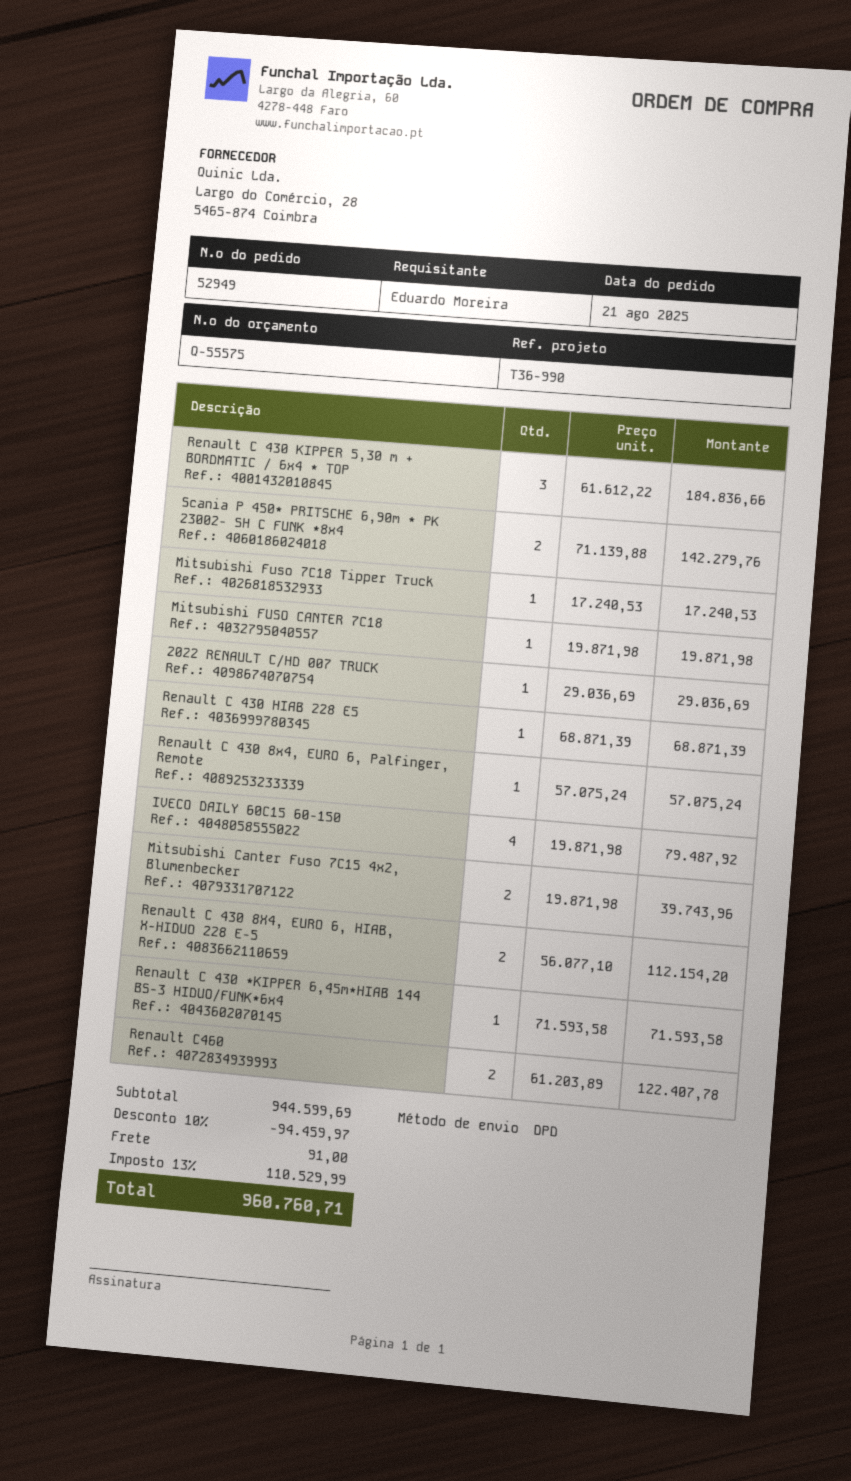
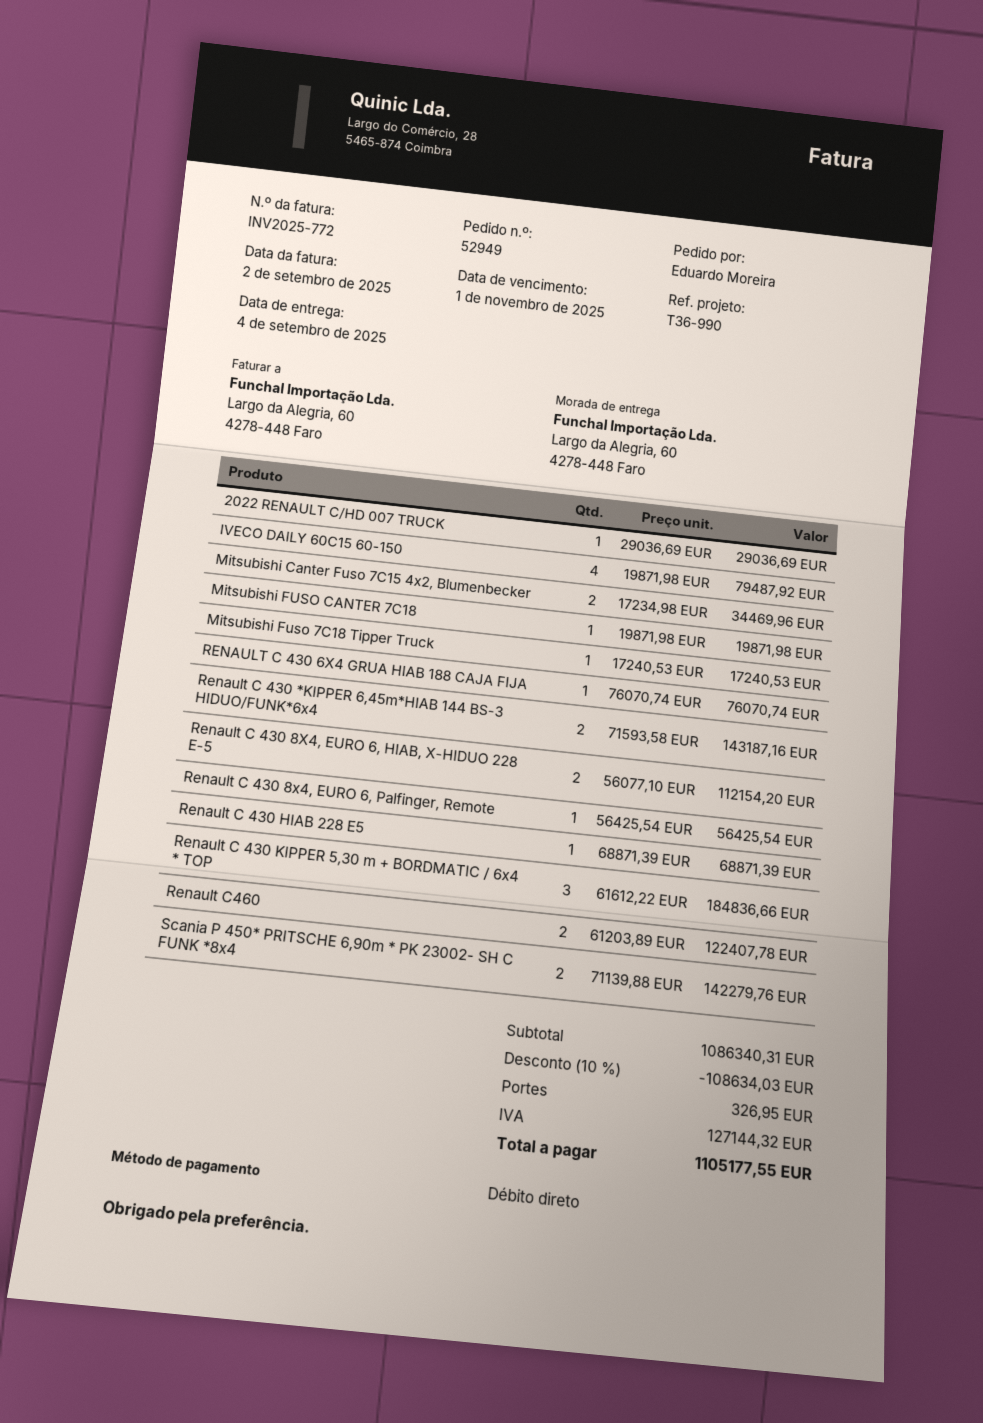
Renault C 430 8x4, EURO 6, Palfinger, Remote: 1 x 57075.24 = 57075.24 -> 1 x 56425.54 = 56425.54
Mitsubishi Canter Fuso 7C15 4x2, Blumenbecker: 2 x 19871.98 = 39743.96 -> 2 x 17234.98 = 34469.96
Renault C 430 *KIPPER 6,45m*HIAB 144 BS-3 HIDUO/FUNK*6x4: 1 x 71593.58 = 71593.58 -> 2 x 71593.58 = 143187.16
RENAULT C 430 6X4 GRUA HIAB 188 CAJA FIJA: none -> 1 x 76070.74 = 76070.74
subtotal: 944599.69 -> 1086340.31
discount: 10% = 94459.97 -> 10% = 108634.03
shipping: 91.00 -> 326.95
tax: 110529.99 -> 127144.32
total: 960760.71 -> 1105177.55

